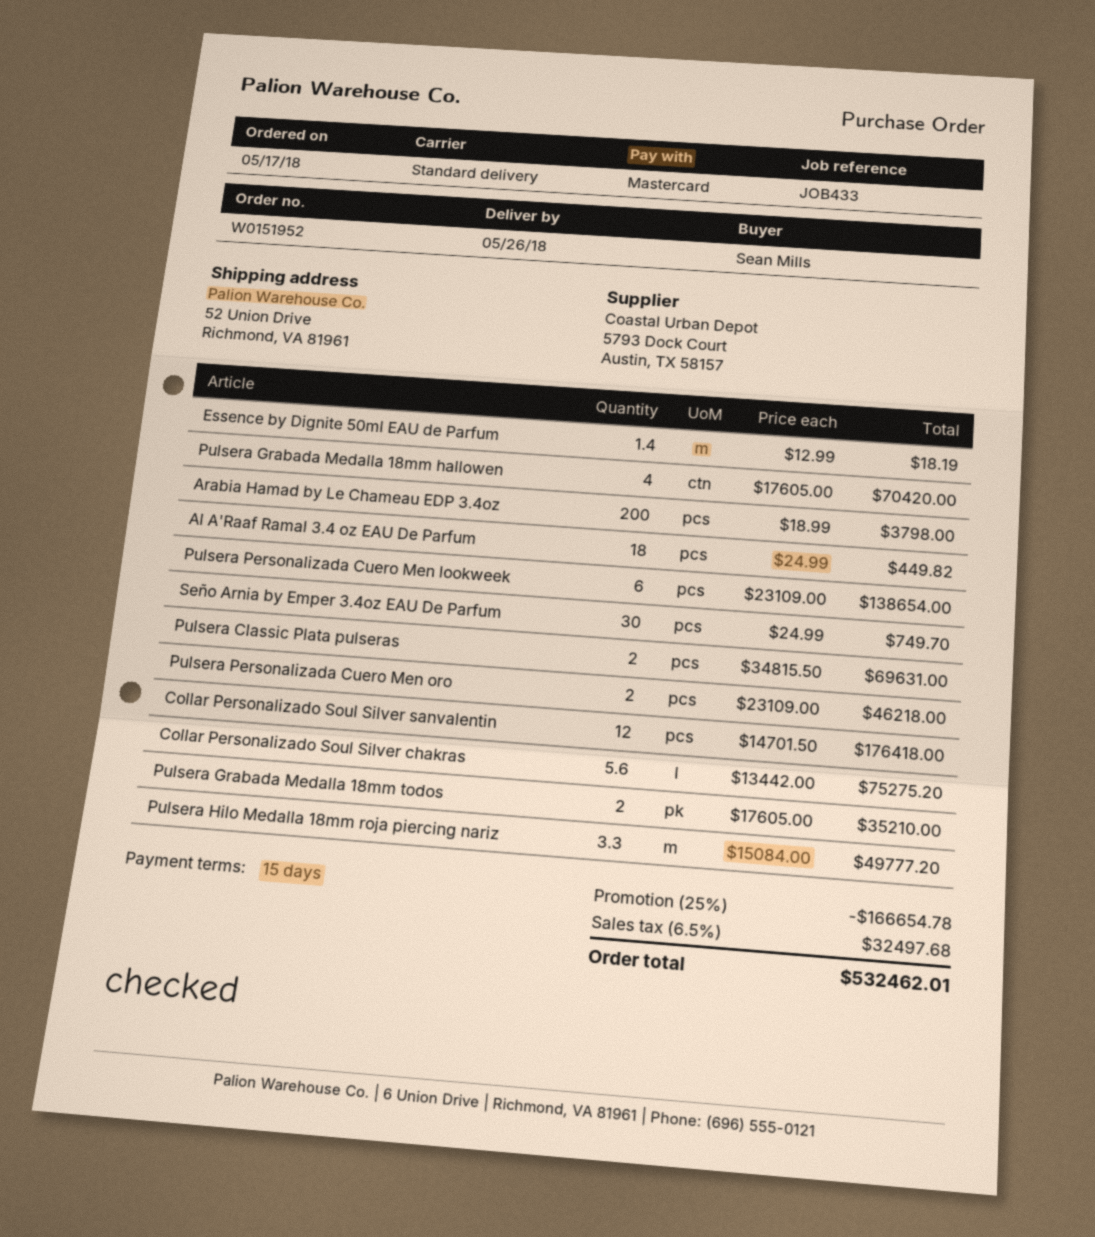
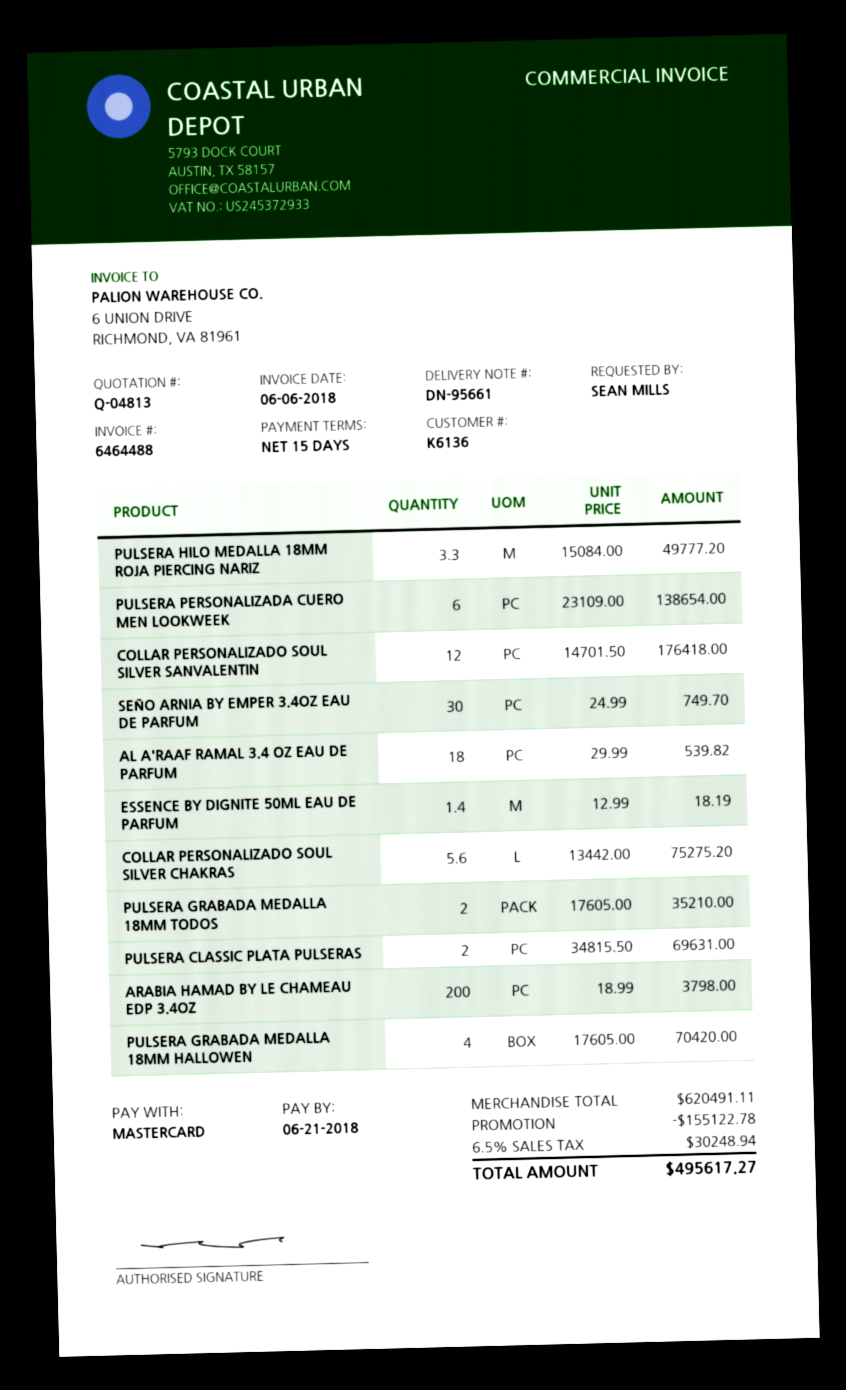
Al A'Raaf Ramal 3.4 oz EAU De Parfum: 18 x 24.99 = 449.82 -> 18 x 29.99 = 539.82
Pulsera Personalizada Cuero Men oro: 2 x 23109.00 = 46218.00 -> none
discount: 166654.78 -> 155122.78
tax: 6.5% = 32497.68 -> 6.5% = 30248.94
total: 532462.01 -> 495617.27

